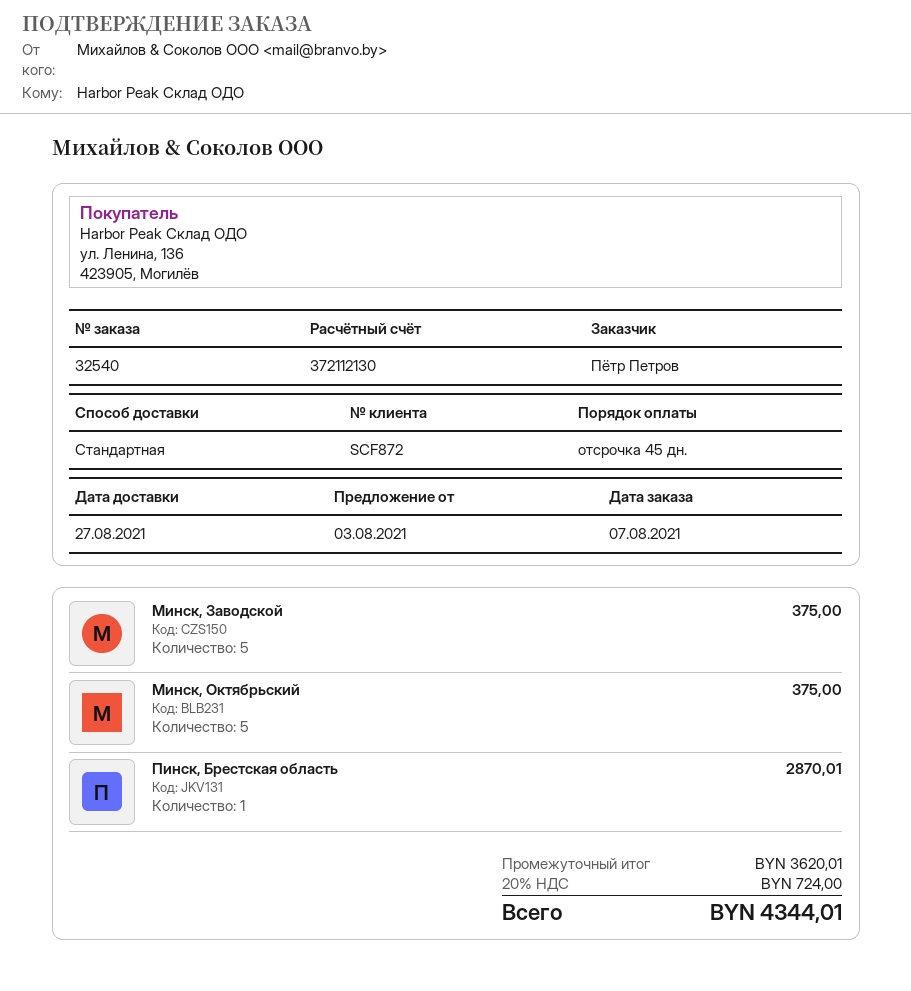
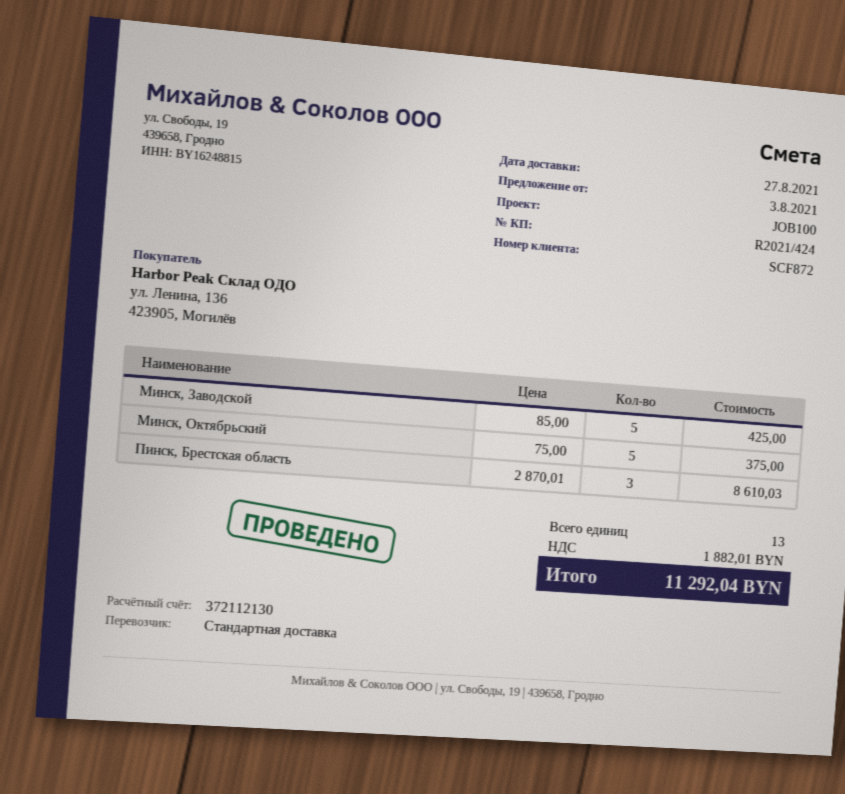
Минск, Заводской: 5 for 375.00 -> 5 for 425.00
Пинск, Брестская область: 1 for 2870.01 -> 3 for 8610.03
tax: 724.00 -> 1882.01
total: 4344.01 -> 11292.04

